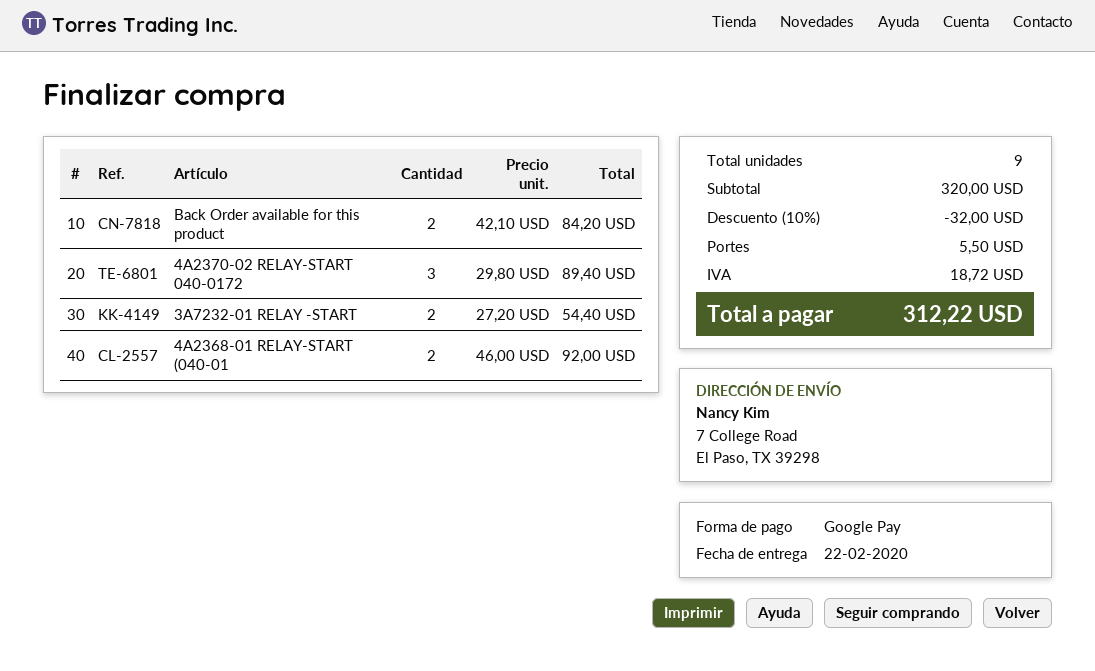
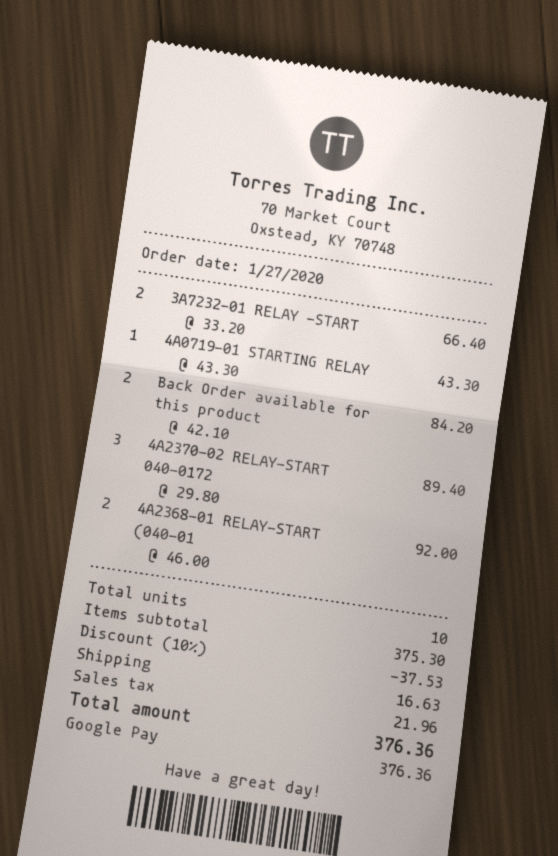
3A7232-01 RELAY -START: 2 x 27.20 = 54.40 -> 2 x 33.20 = 66.40
4A0719-01 STARTING RELAY: none -> 1 x 43.30 = 43.30
total quantity: 9 -> 10
subtotal: 320.00 -> 375.30
discount: 10% = 32.00 -> 10% = 37.53
shipping: 5.50 -> 16.63
tax: 18.72 -> 21.96
total: 312.22 -> 376.36

